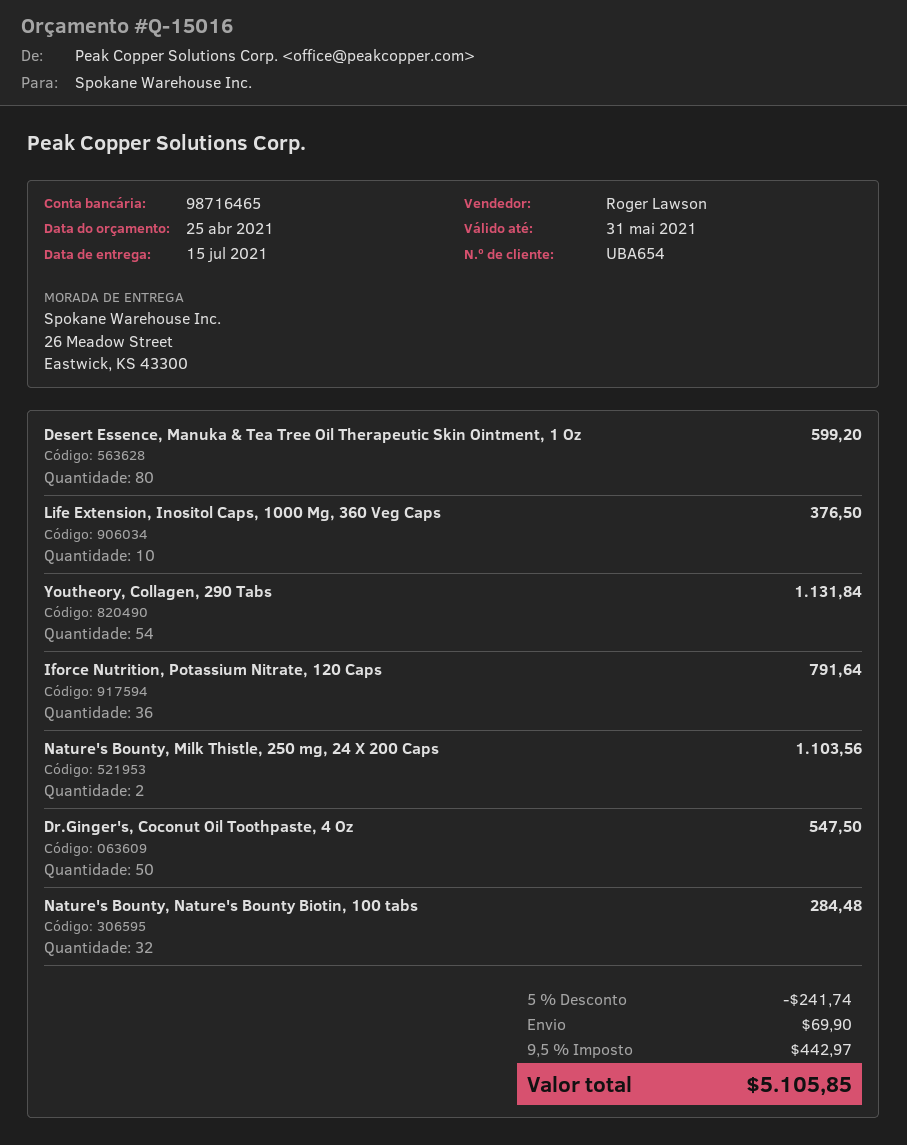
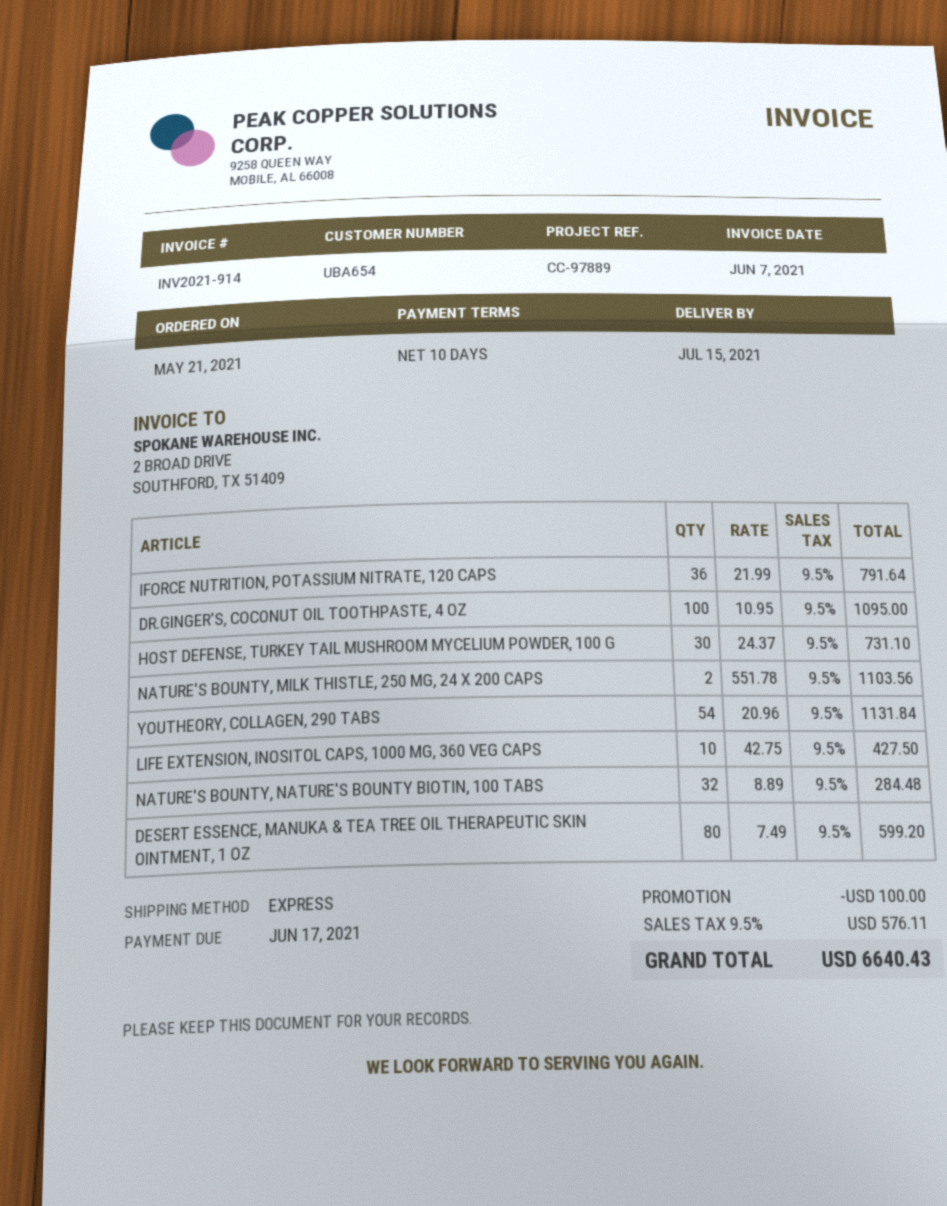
Life Extension, Inositol Caps, 1000 Mg, 360 Veg Caps: 10 for 376.50 -> 10 for 427.50
Dr.Ginger's, Coconut Oil Toothpaste, 4 Oz: 50 for 547.50 -> 100 for 1095.00
HOST DEFENSE, TURKEY TAIL MUSHROOM MYCELIUM POWDER, 100 G: none -> 30 for 731.10
discount: 241.74 -> 100.00
shipping: 69.90 -> none
tax: 9.5% = 442.97 -> 9.5% = 576.11
total: 5105.85 -> 6640.43

